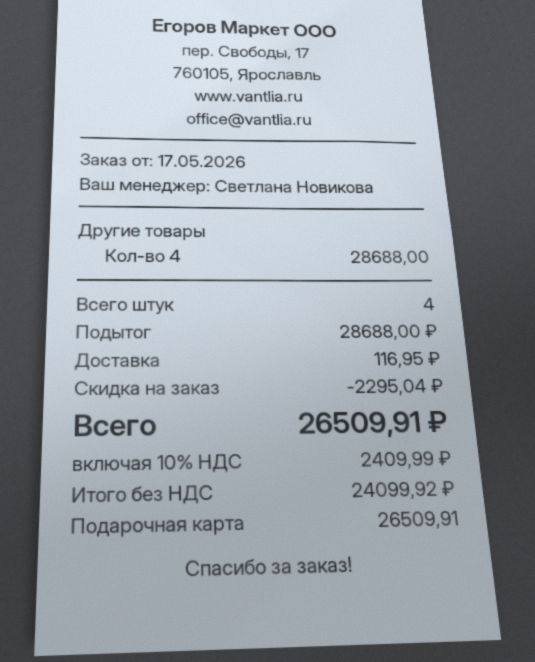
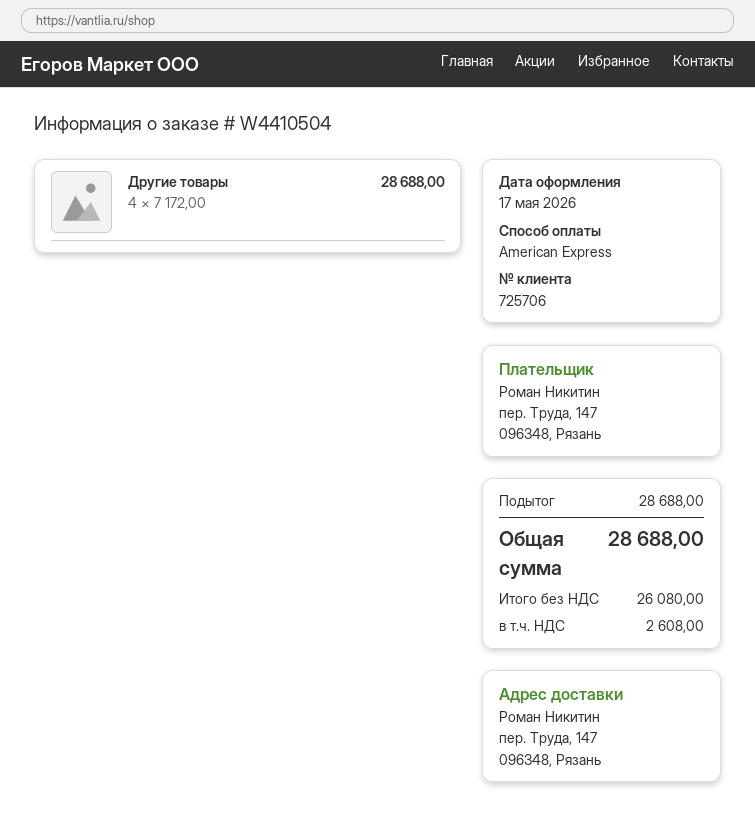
payment method: gift card -> American Express
discount: 2295.04 -> none
shipping: 116.95 -> none
net: 24099.92 -> 26080.00
tax: 2409.99 -> 2608.00
total: 26509.91 -> 28688.00

